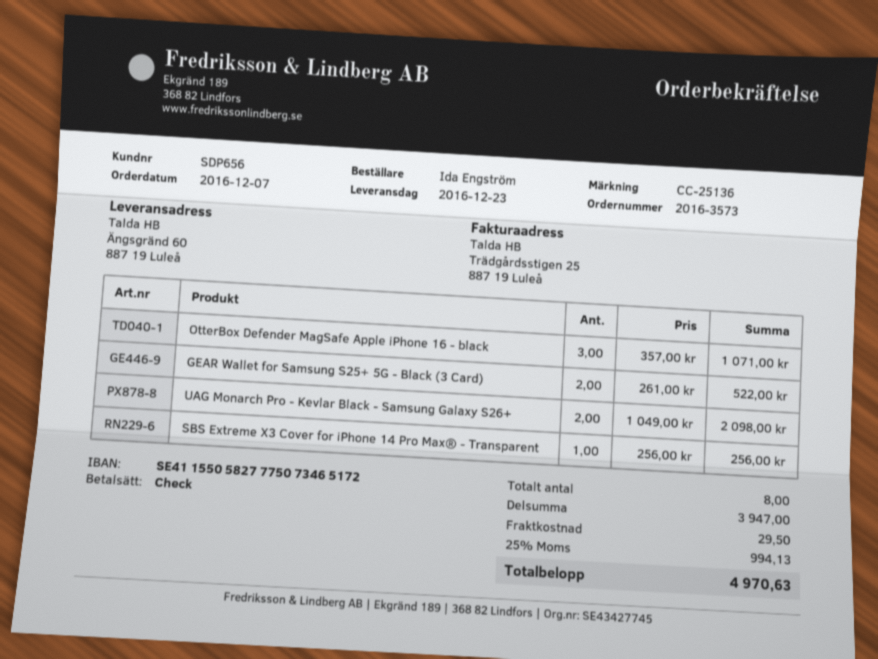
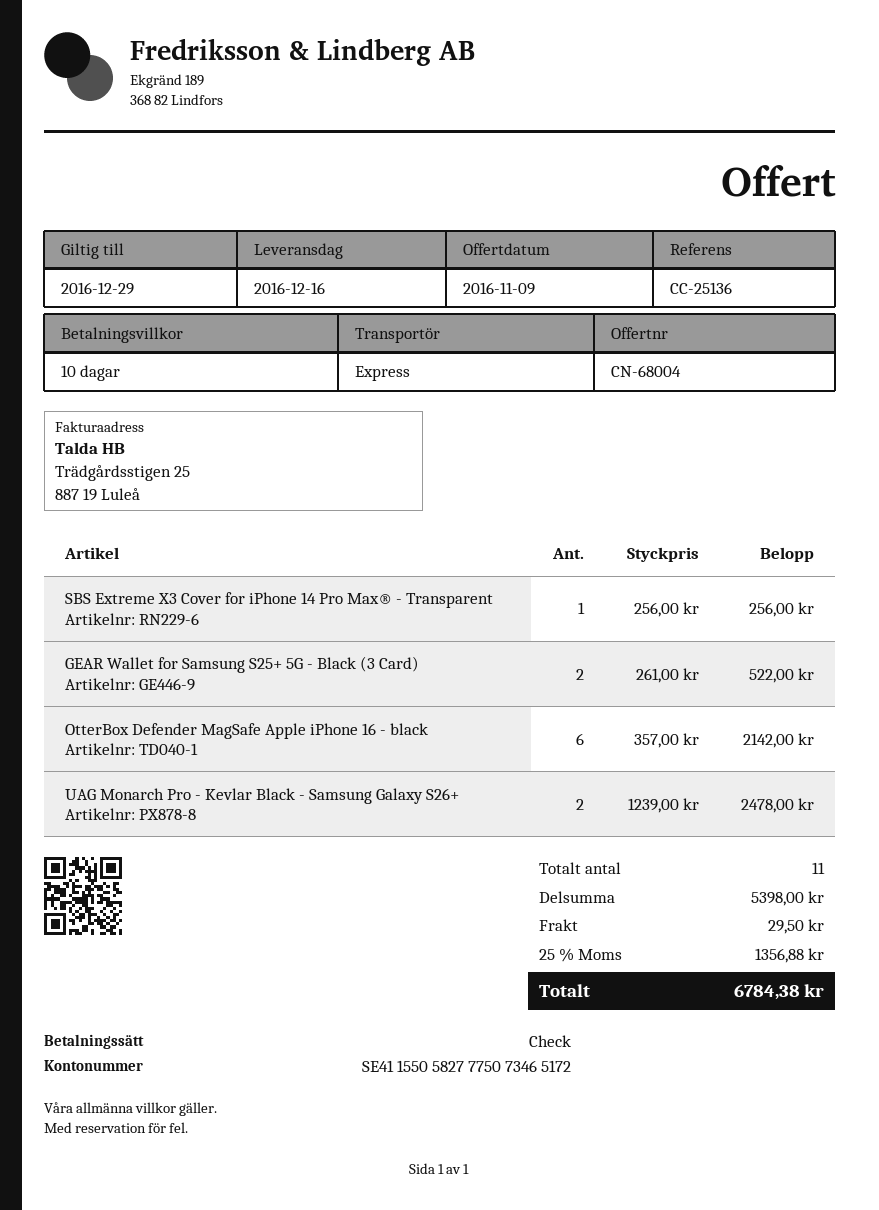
delivery date: 2016-12-23 -> 2016-12-16
OtterBox Defender MagSafe Apple iPhone 16 - black: 3 x 357.00 = 1071.00 -> 6 x 357.00 = 2142.00
UAG Monarch Pro - Kevlar Black - Samsung Galaxy S26+: 2 x 1049.00 = 2098.00 -> 2 x 1239.00 = 2478.00
total quantity: 8 -> 11
subtotal: 3947.00 -> 5398.00
tax: 25% = 994.13 -> 25% = 1356.88
total: 4970.63 -> 6784.38

